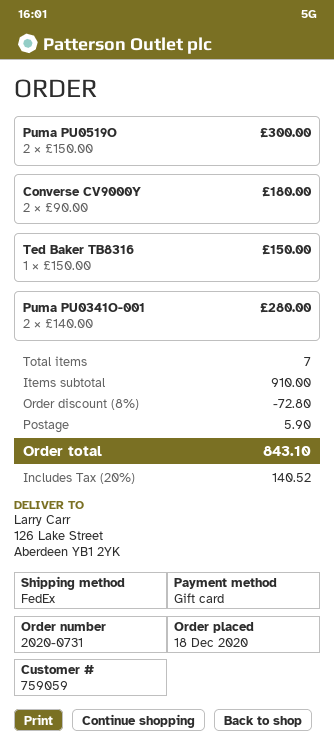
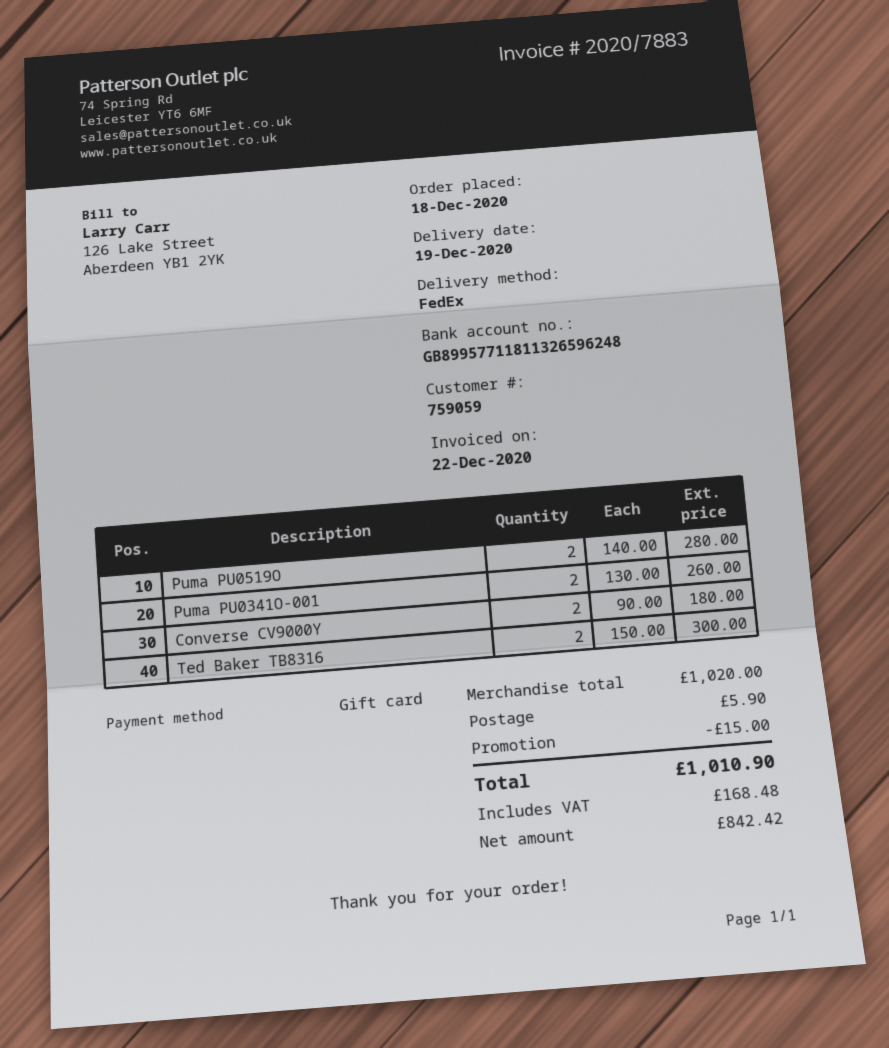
Puma PU0519O: 2 x 150.00 = 300.00 -> 2 x 140.00 = 280.00
Ted Baker TB8316: 1 x 150.00 = 150.00 -> 2 x 150.00 = 300.00
Puma PU0341O-001: 2 x 140.00 = 280.00 -> 2 x 130.00 = 260.00
subtotal: 910.00 -> 1020.00
discount: 72.80 -> 15.00
tax: 140.52 -> 168.48
total: 843.10 -> 1010.90

